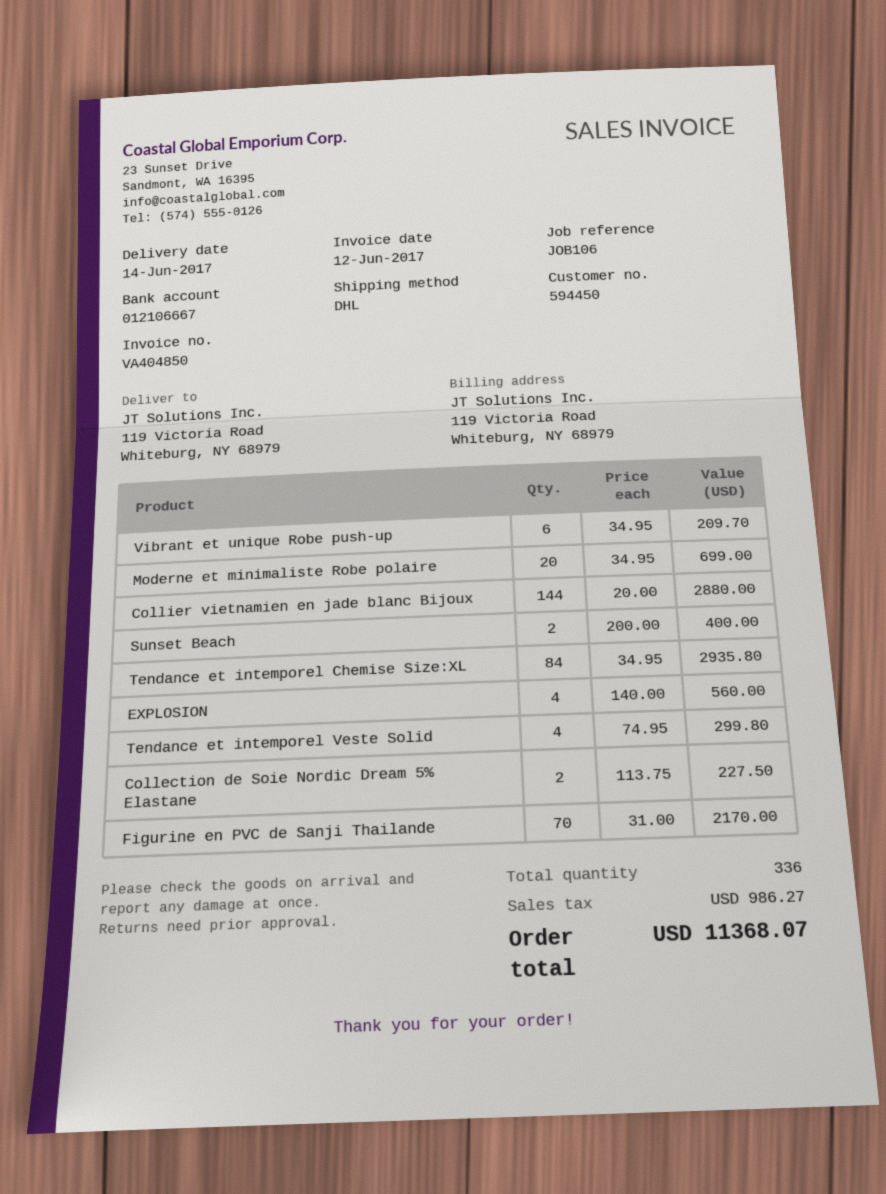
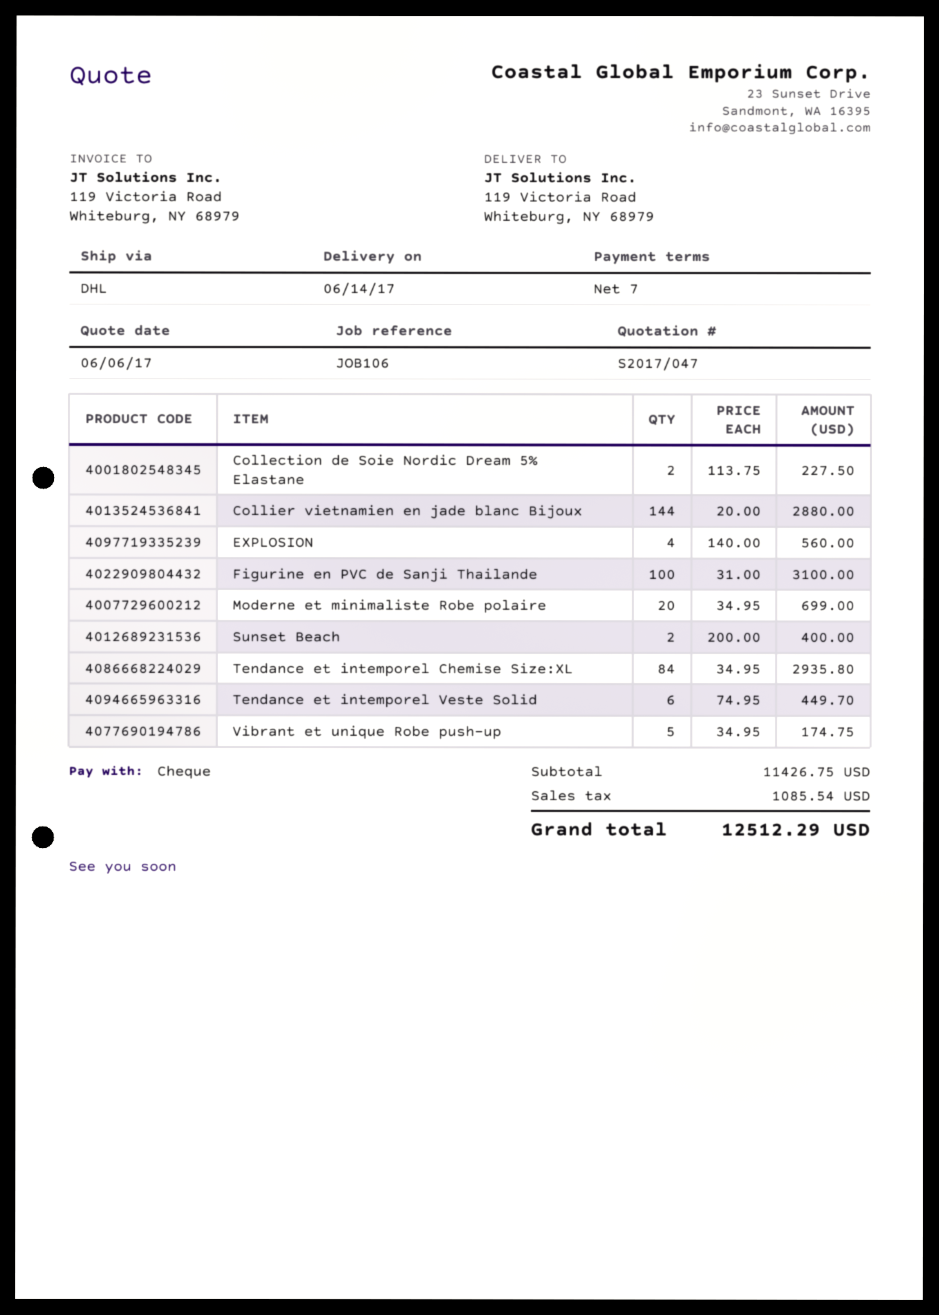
Vibrant et unique Robe push-up: 6 x 34.95 = 209.70 -> 5 x 34.95 = 174.75
Tendance et intemporel Veste Solid: 4 x 74.95 = 299.80 -> 6 x 74.95 = 449.70
Figurine en PVC de Sanji Thailande: 70 x 31.00 = 2170.00 -> 100 x 31.00 = 3100.00
tax: 986.27 -> 1085.54
total: 11368.07 -> 12512.29

